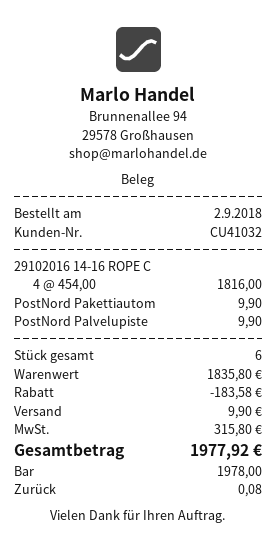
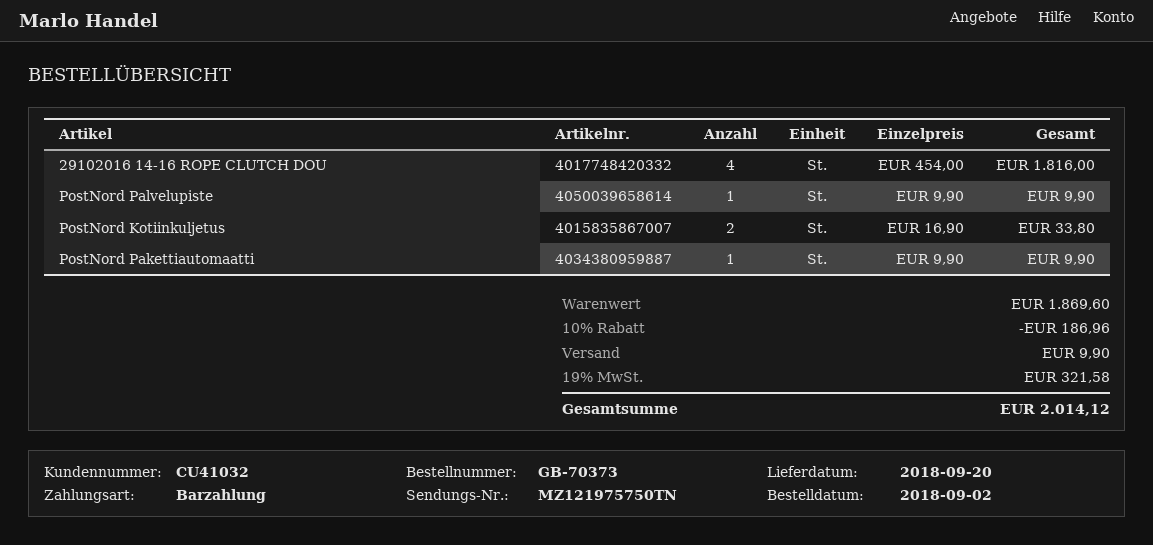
PostNord Kotiinkuljetus: none -> 2 x 16.90 = 33.80
subtotal: 1835.80 -> 1869.60
discount: 183.58 -> 186.96
tax: 315.80 -> 321.58
total: 1977.92 -> 2014.12

